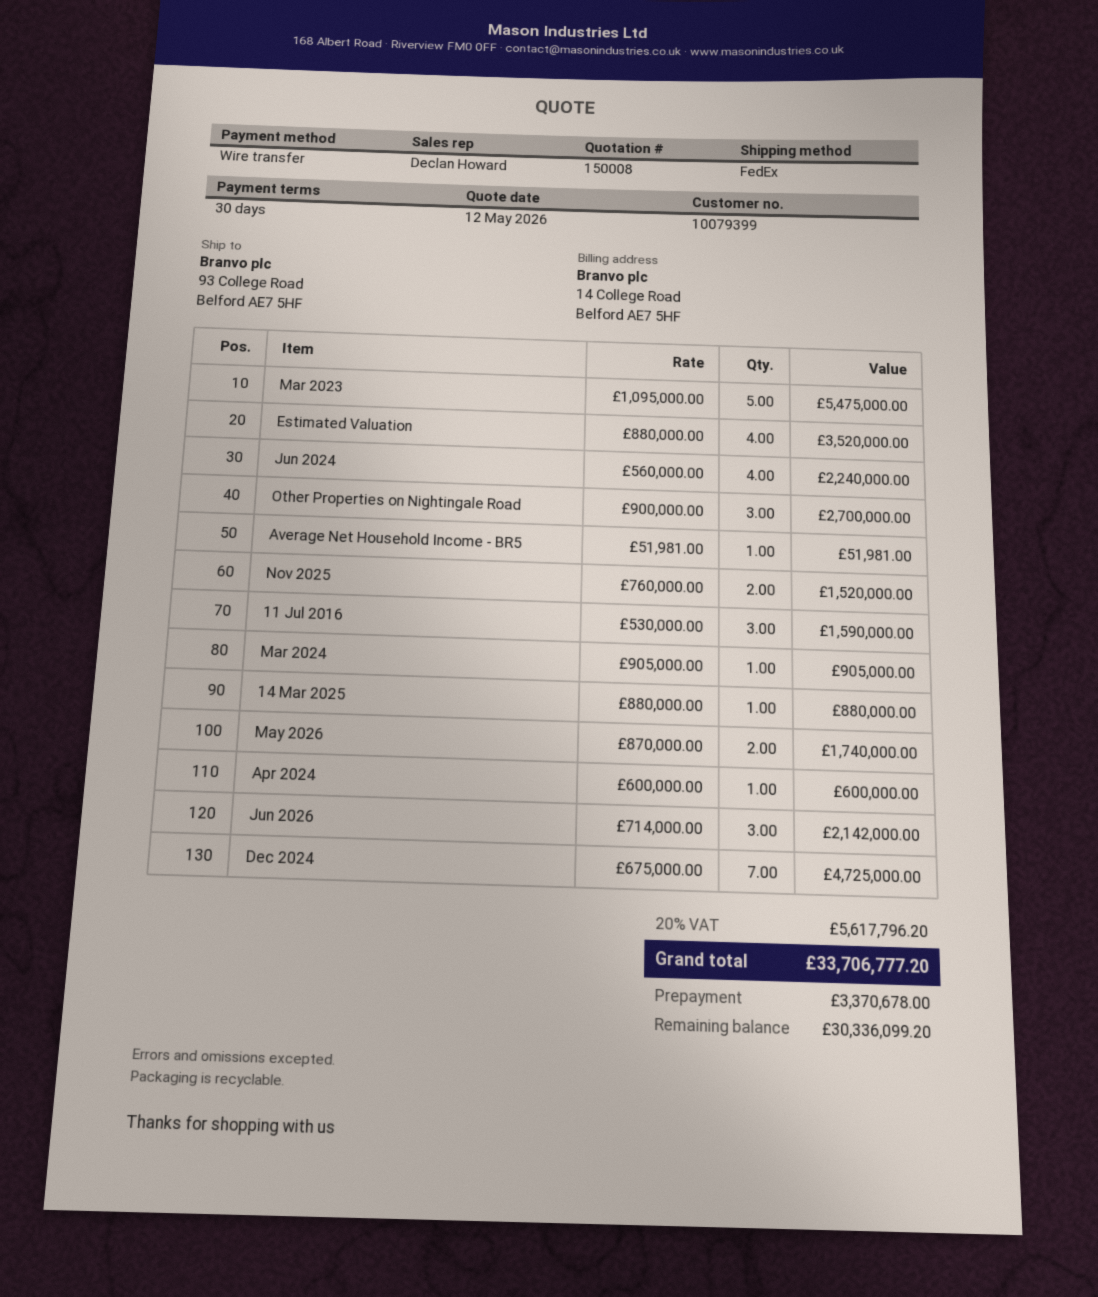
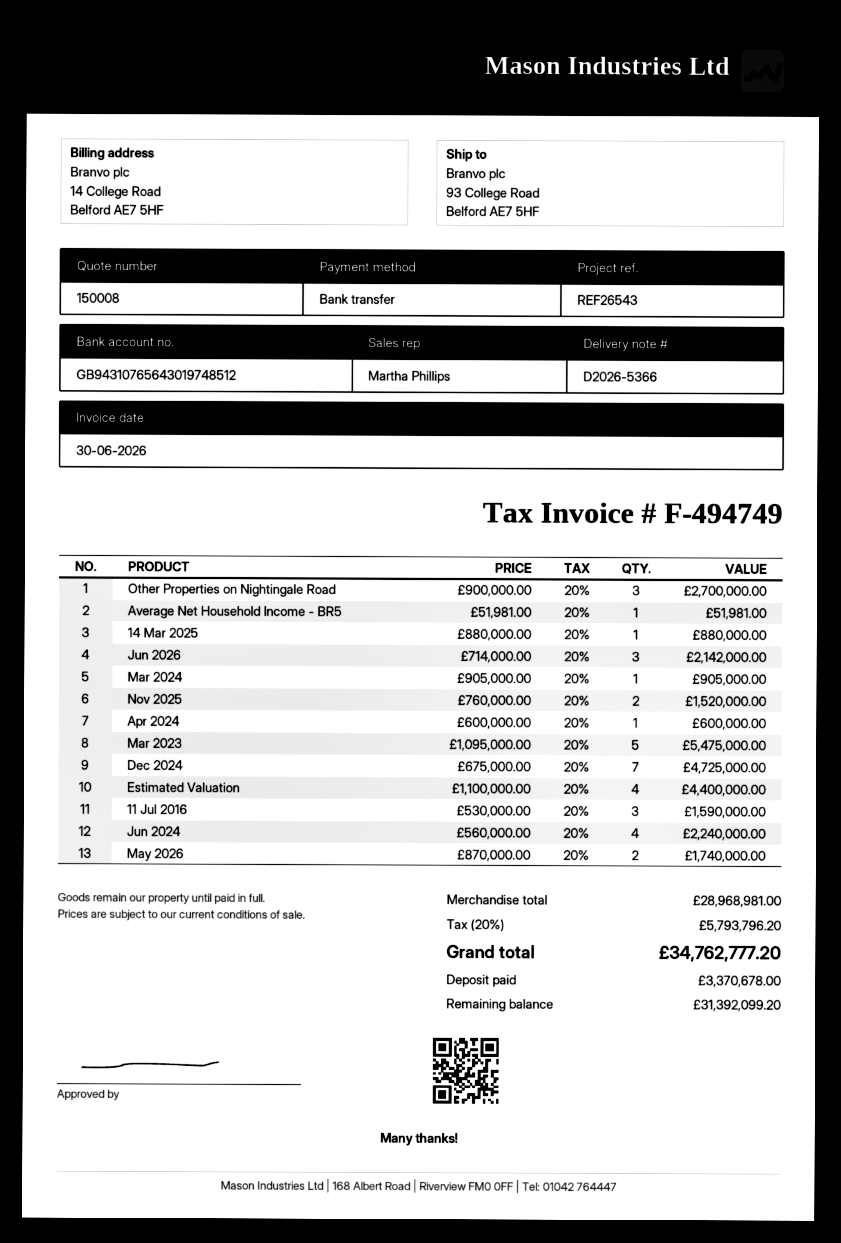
sales rep: Declan Howard -> Martha Phillips
Estimated Valuation: 4 x 880000.00 = 3520000.00 -> 4 x 1100000.00 = 4400000.00
tax: 20% = 5617796.20 -> 20% = 5793796.20
total: 33706777.20 -> 34762777.20
balance: 30336099.20 -> 31392099.20

